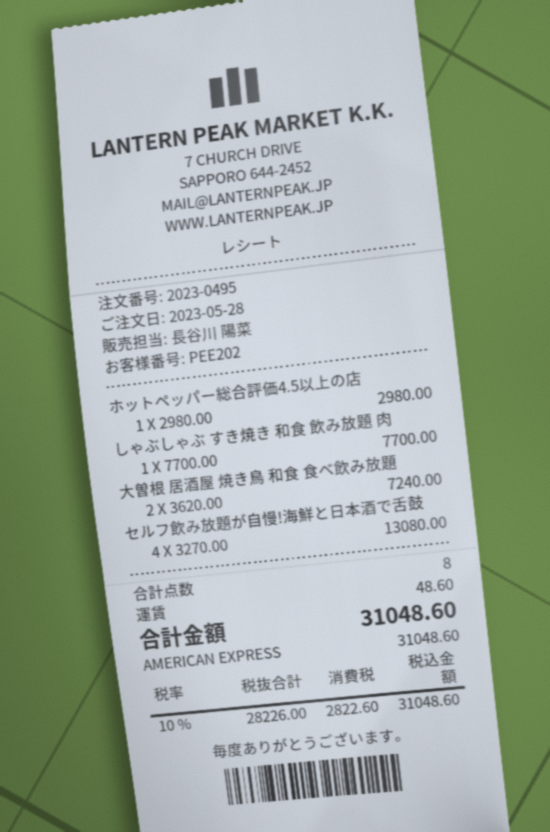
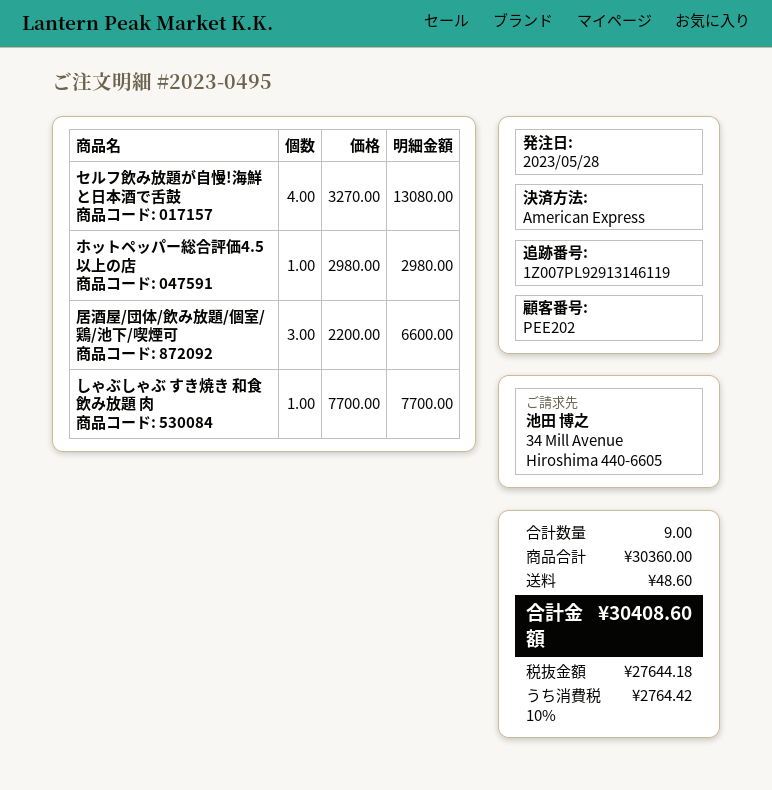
大曽根 居酒屋 焼き鳥 和食 食べ飲み放題: 2 x 3620.00 = 7240.00 -> none
居酒屋/団体/飲み放題/個室/鶏/池下/喫煙可: none -> 3 x 2200.00 = 6600.00
total quantity: 8 -> 9
net: 28226.00 -> 27644.18
tax: 10% = 2822.60 -> 10% = 2764.42
total: 31048.60 -> 30408.60

